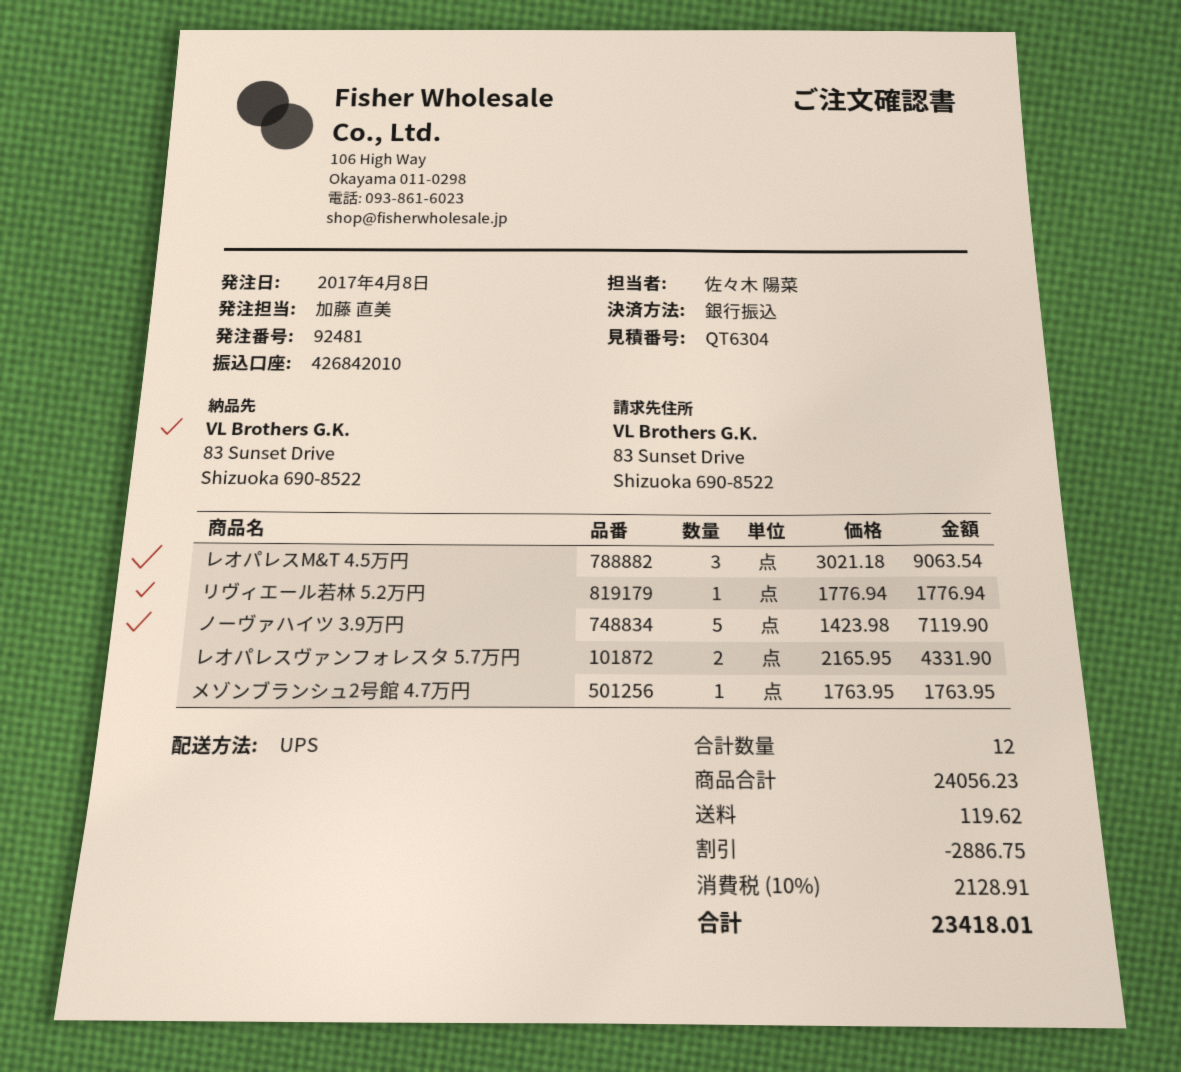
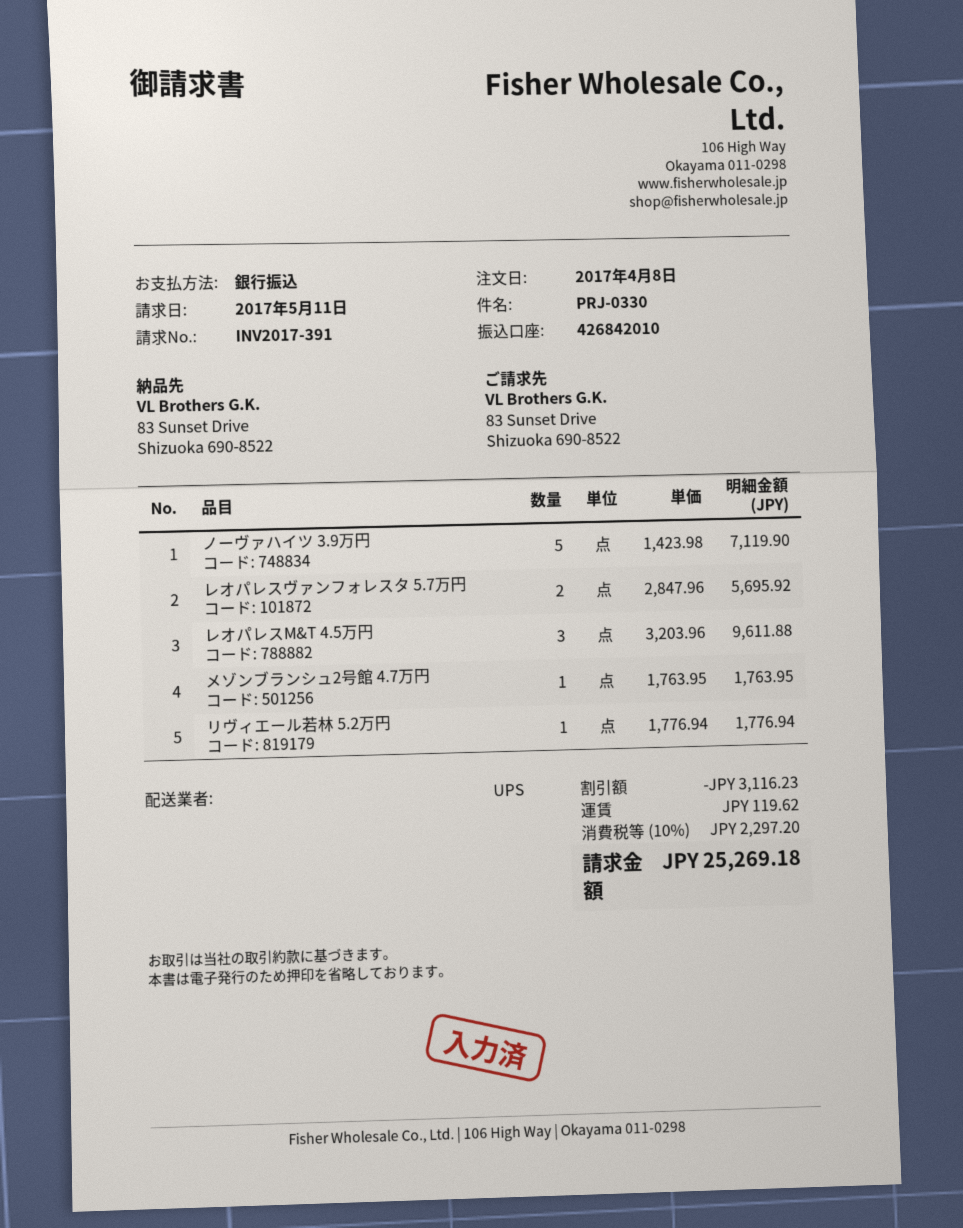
レオパレスM&T 4.5万円: 3 x 3021.18 = 9063.54 -> 3 x 3203.96 = 9611.88
レオパレスヴァンフォレスタ 5.7万円: 2 x 2165.95 = 4331.90 -> 2 x 2847.96 = 5695.92
discount: 2886.75 -> 3116.23
tax: 10% = 2128.91 -> 10% = 2297.20
total: 23418.01 -> 25269.18

